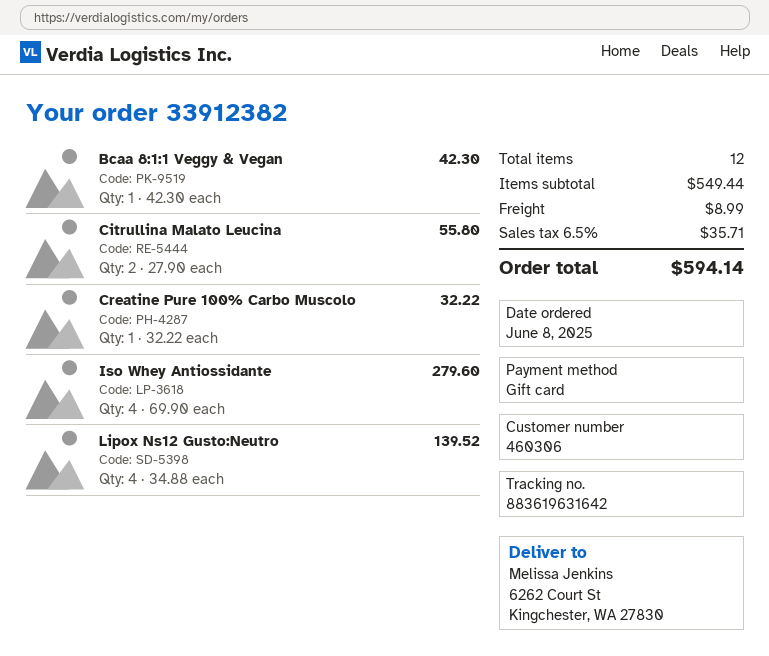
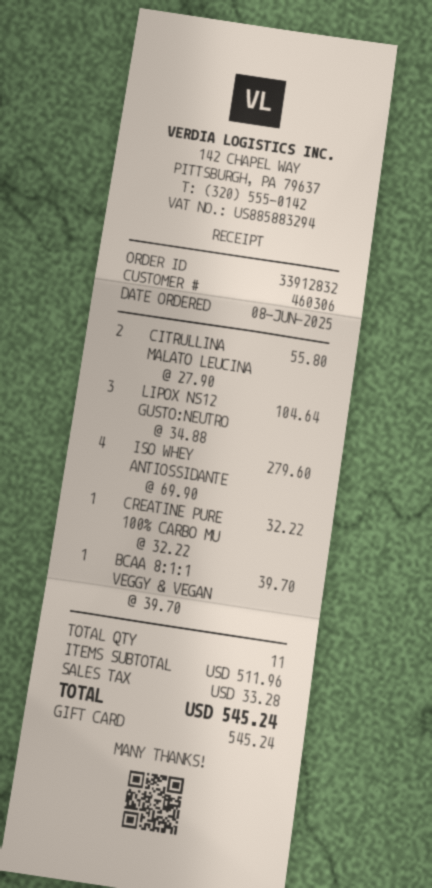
order number: 33912382 -> 33912832
Bcaa 8:1:1 Veggy & Vegan: 1 x 42.30 = 42.30 -> 1 x 39.70 = 39.70
Lipox Ns12 Gusto:Neutro: 4 x 34.88 = 139.52 -> 3 x 34.88 = 104.64
total quantity: 12 -> 11
subtotal: 549.44 -> 511.96
shipping: 8.99 -> none
tax: 35.71 -> 33.28
total: 594.14 -> 545.24

